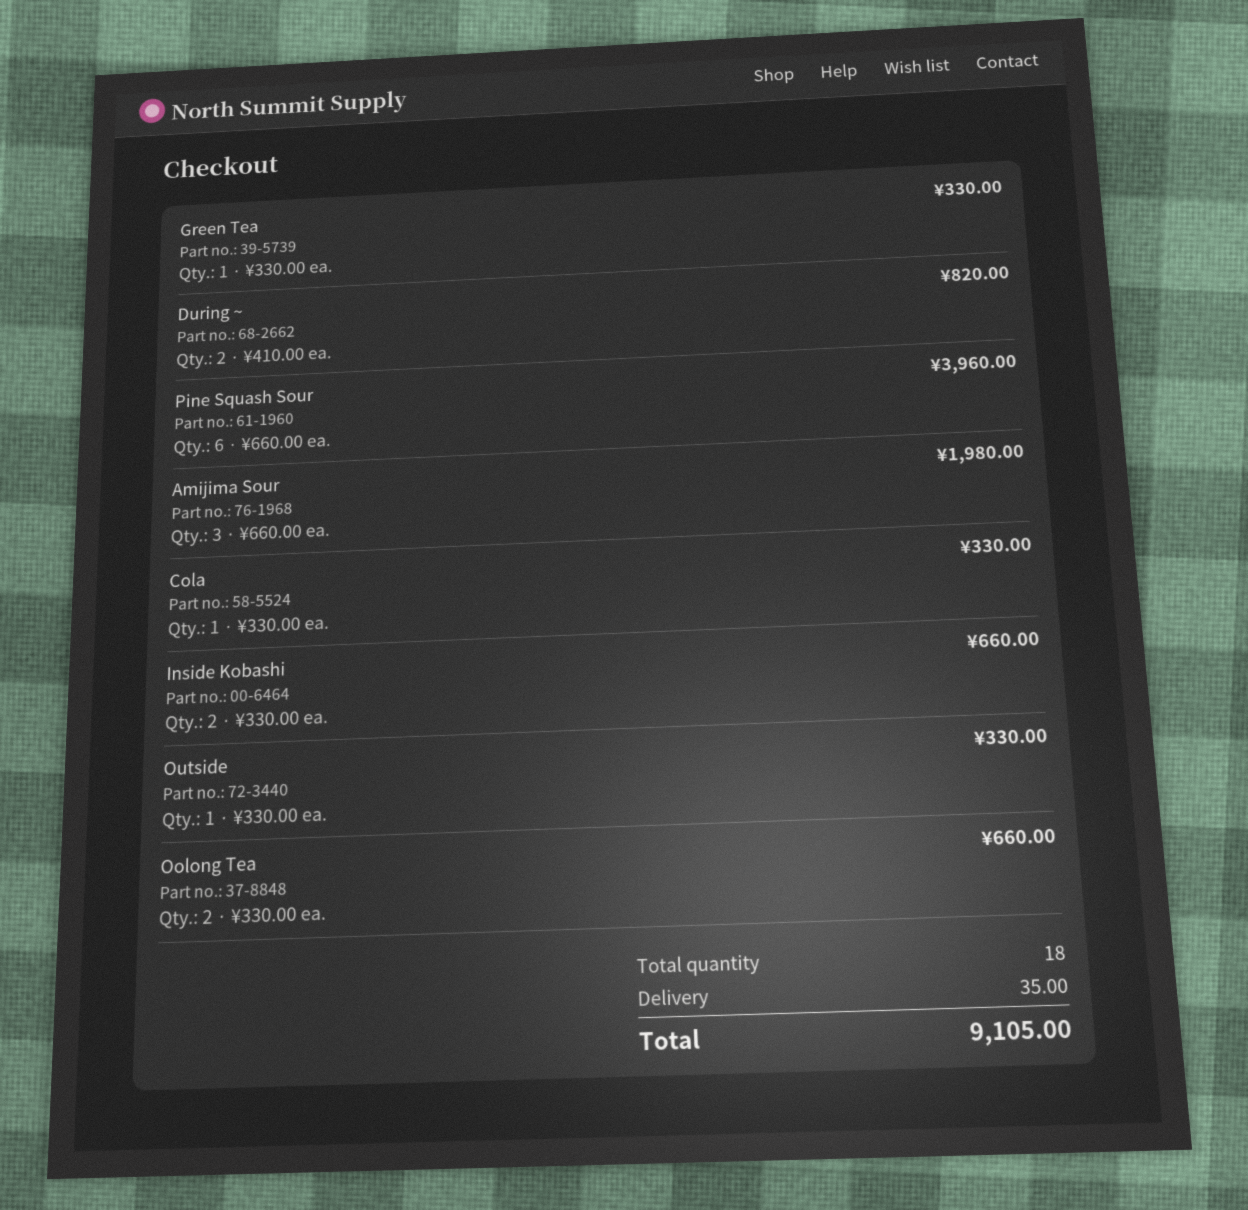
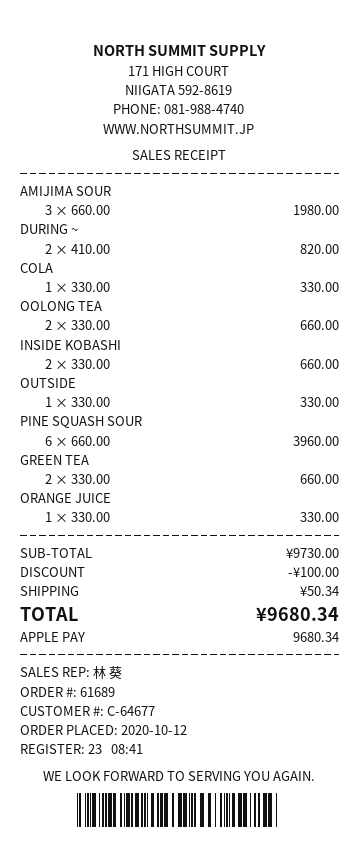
Green Tea: 1 x 330.00 = 330.00 -> 2 x 330.00 = 660.00
ORANGE JUICE: none -> 1 x 330.00 = 330.00
discount: none -> 100.00
shipping: 35.00 -> 50.34
total: 9105.00 -> 9680.34

